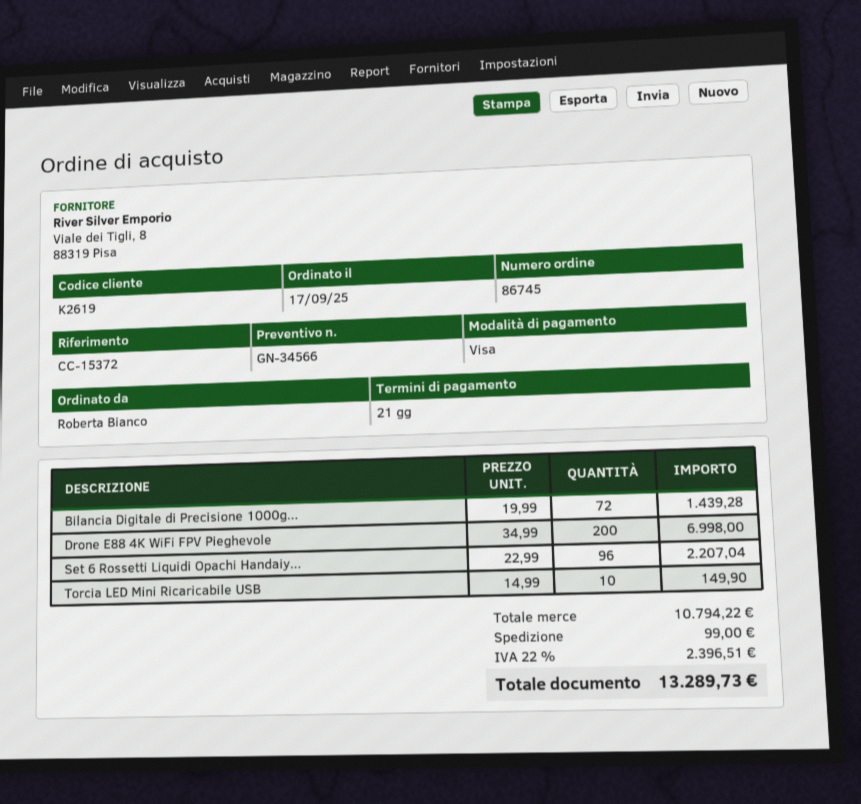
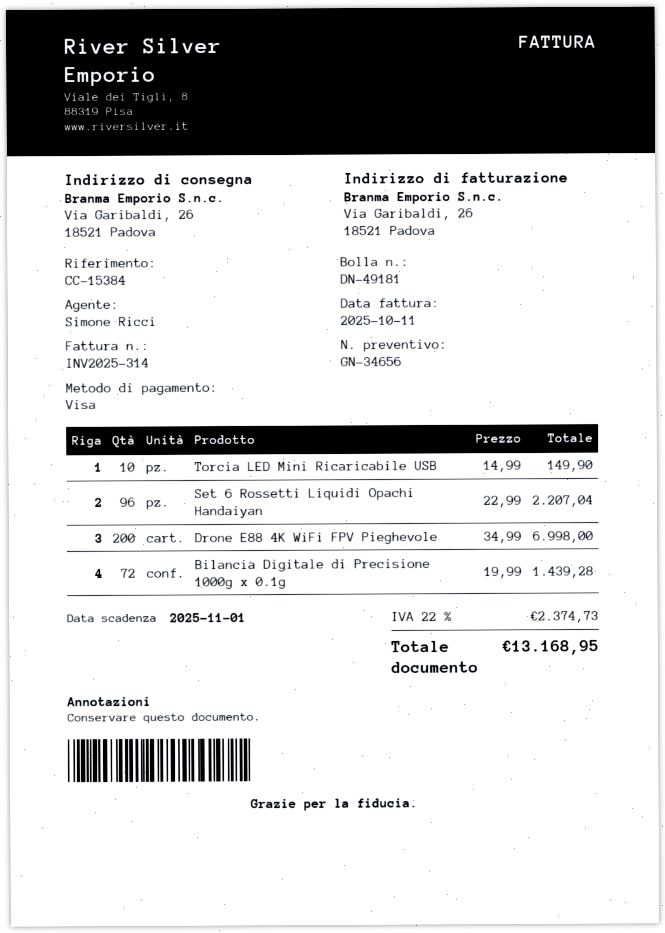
quote number: GN-34566 -> GN-34656
reference: CC-15372 -> CC-15384
shipping: 99.00 -> none
tax: 22% = 2396.51 -> 22% = 2374.73
total: 13289.73 -> 13168.95

